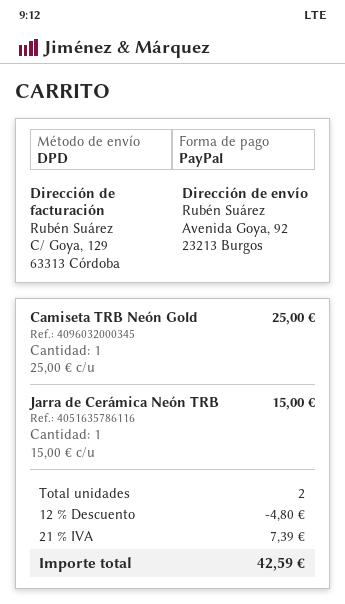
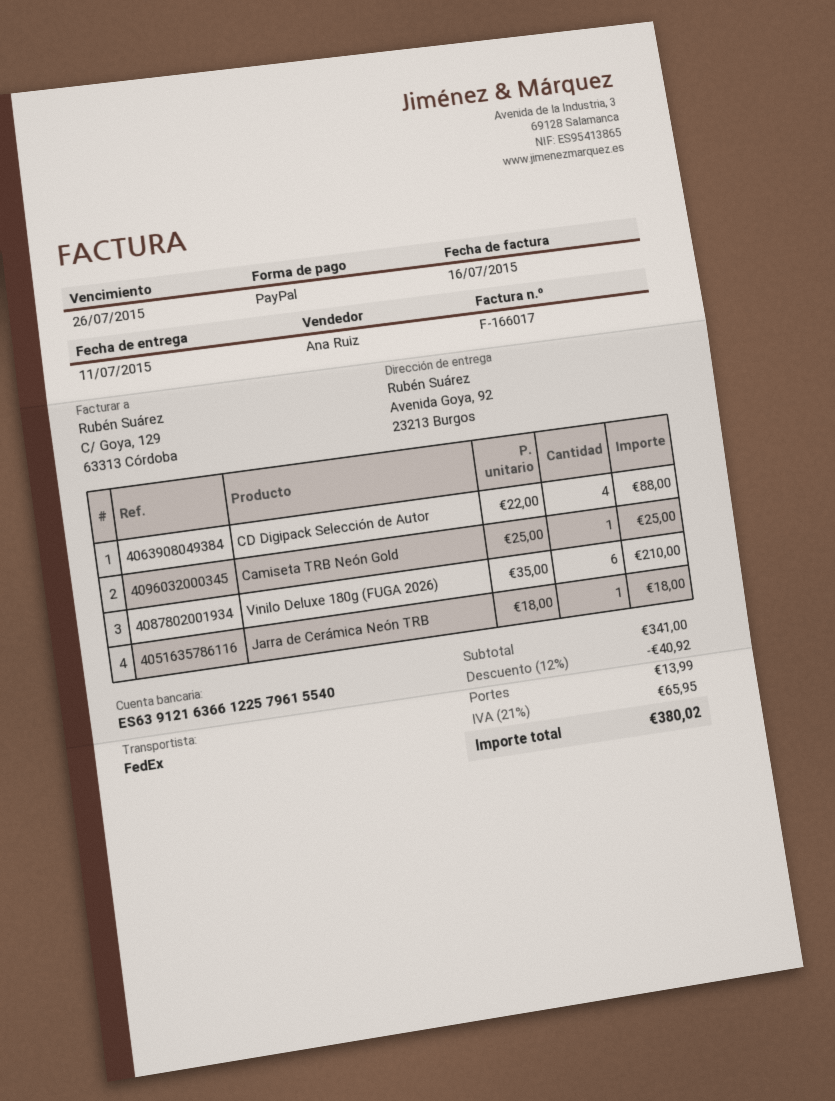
shipping method: DPD -> FedEx
Jarra de Cerámica Neón TRB: 1 x 15.00 = 15.00 -> 1 x 18.00 = 18.00
CD Digipack Selección de Autor: none -> 4 x 22.00 = 88.00
Vinilo Deluxe 180g (FUGA 2026): none -> 6 x 35.00 = 210.00
discount: 12% = 4.80 -> 12% = 40.92
shipping: none -> 13.99
tax: 21% = 7.39 -> 21% = 65.95
total: 42.59 -> 380.02

